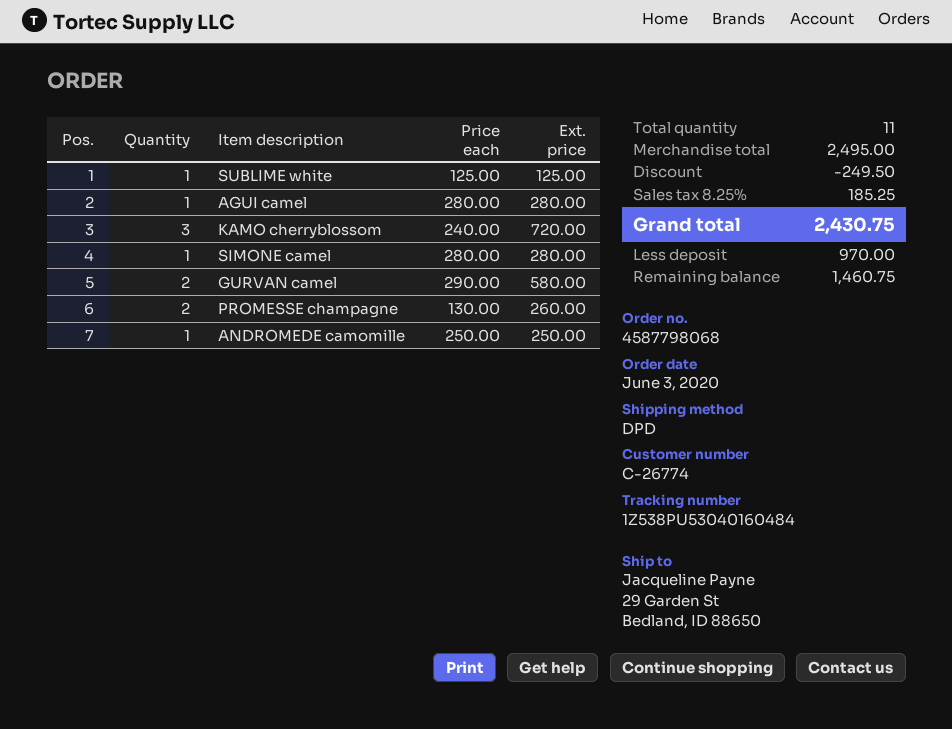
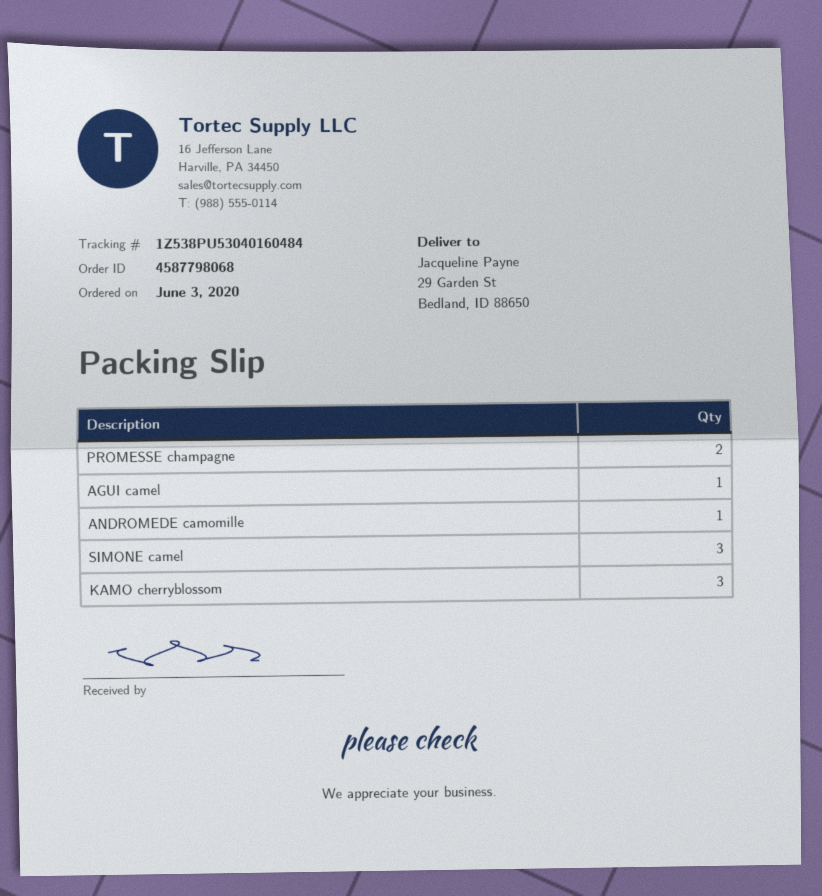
SUBLIME white: 1 -> none
SIMONE camel: 1 -> 3
GURVAN camel: 2 -> none

